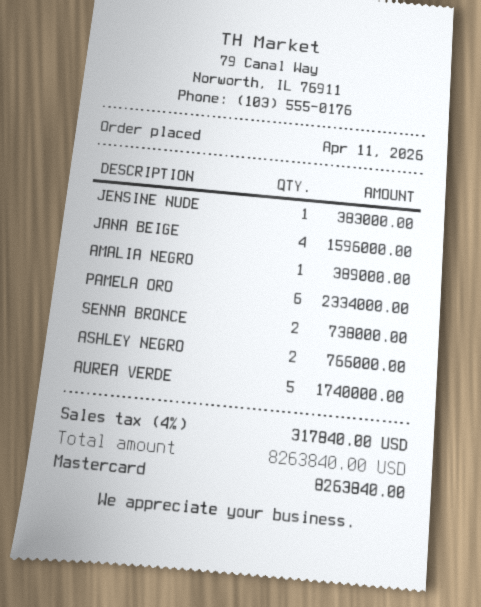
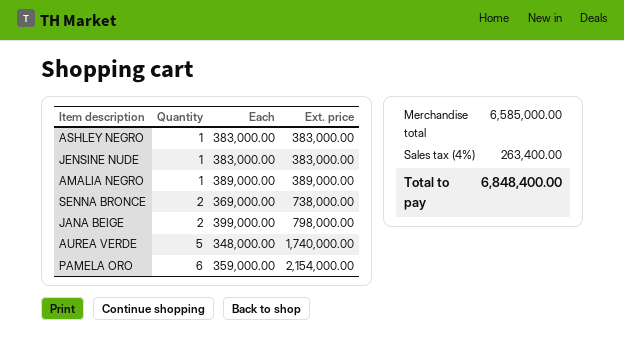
JANA BEIGE: 4 for 1596000.00 -> 2 for 798000.00
PAMELA ORO: 6 for 2334000.00 -> 6 for 2154000.00
ASHLEY NEGRO: 2 for 766000.00 -> 1 for 383000.00
tax: 4% = 317840.00 -> 4% = 263400.00
total: 8263840.00 -> 6848400.00

